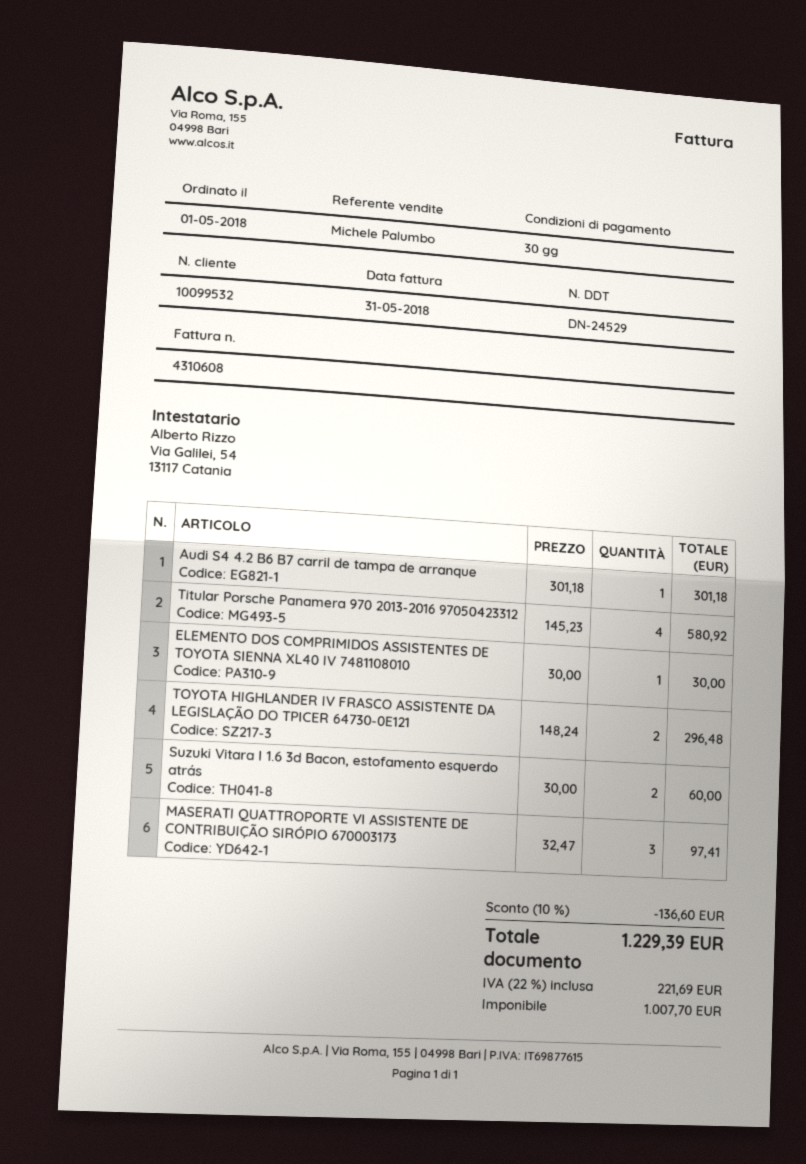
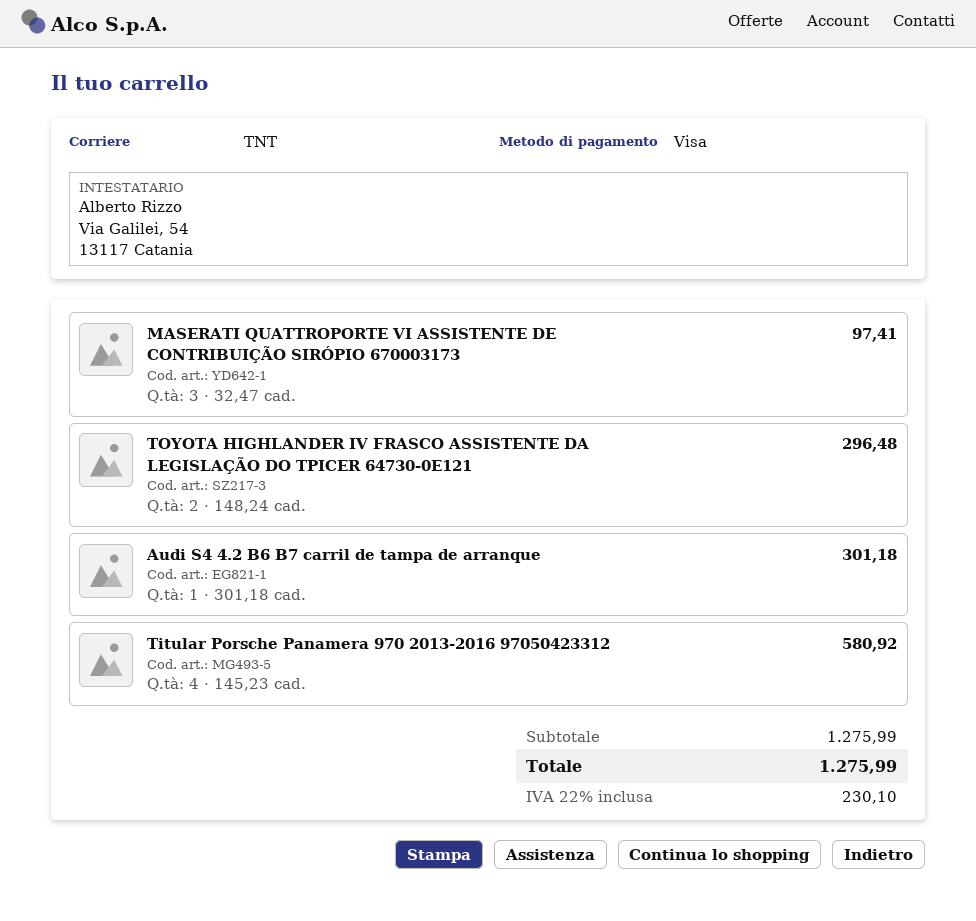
ELEMENTO DOS COMPRIMIDOS ASSISTENTES DE TOYOTA SIENNA XL40 IV 7481108010: 1 x 30.00 = 30.00 -> none
Suzuki Vitara I 1.6 3d Bacon, estofamento esquerdo atrás: 2 x 30.00 = 60.00 -> none
discount: 10% = 136.60 -> none
tax: 22% = 221.69 -> 22% = 230.10
total: 1229.39 -> 1275.99

